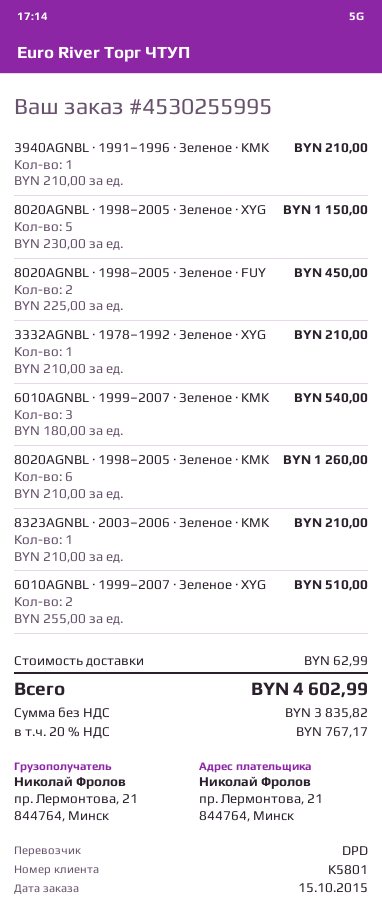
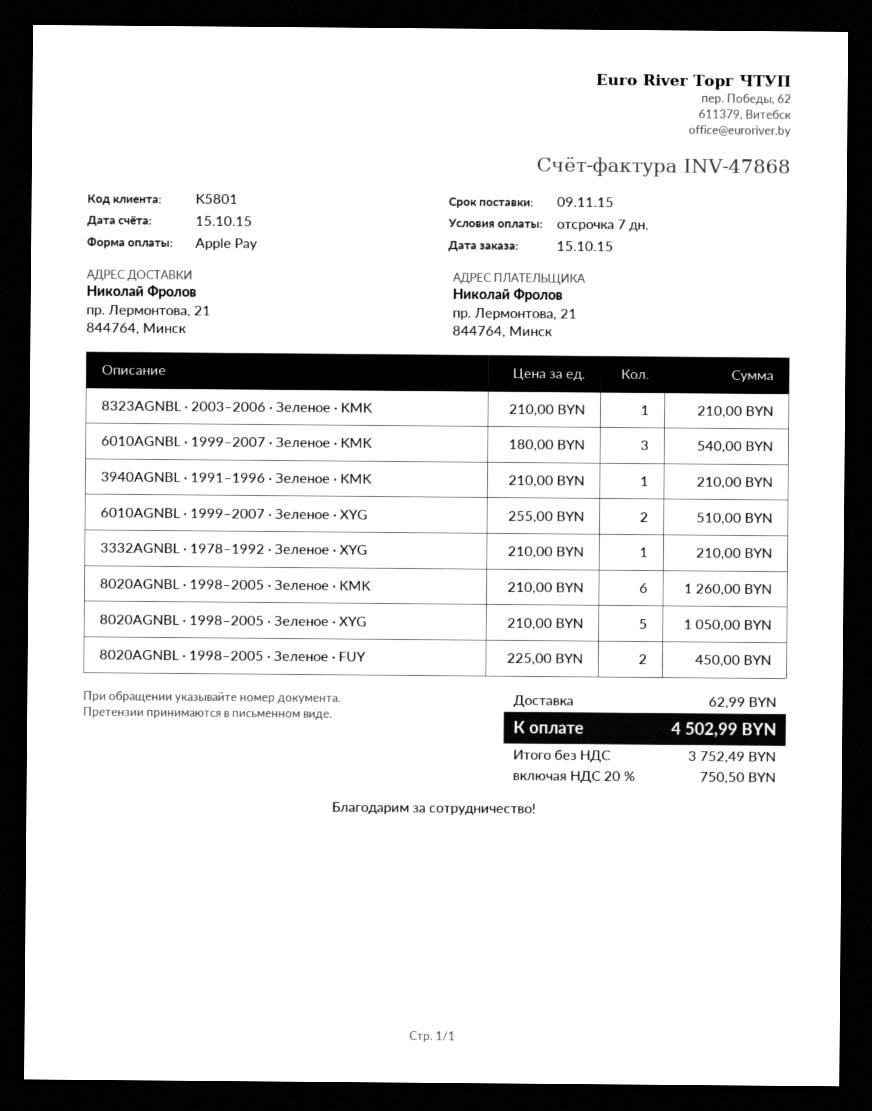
8020AGNBL · 1998–2005 · Зеленое · XYG: 5 x 230.00 = 1150.00 -> 5 x 210.00 = 1050.00
net: 3835.82 -> 3752.49
tax: 20% = 767.17 -> 20% = 750.50
total: 4602.99 -> 4502.99

